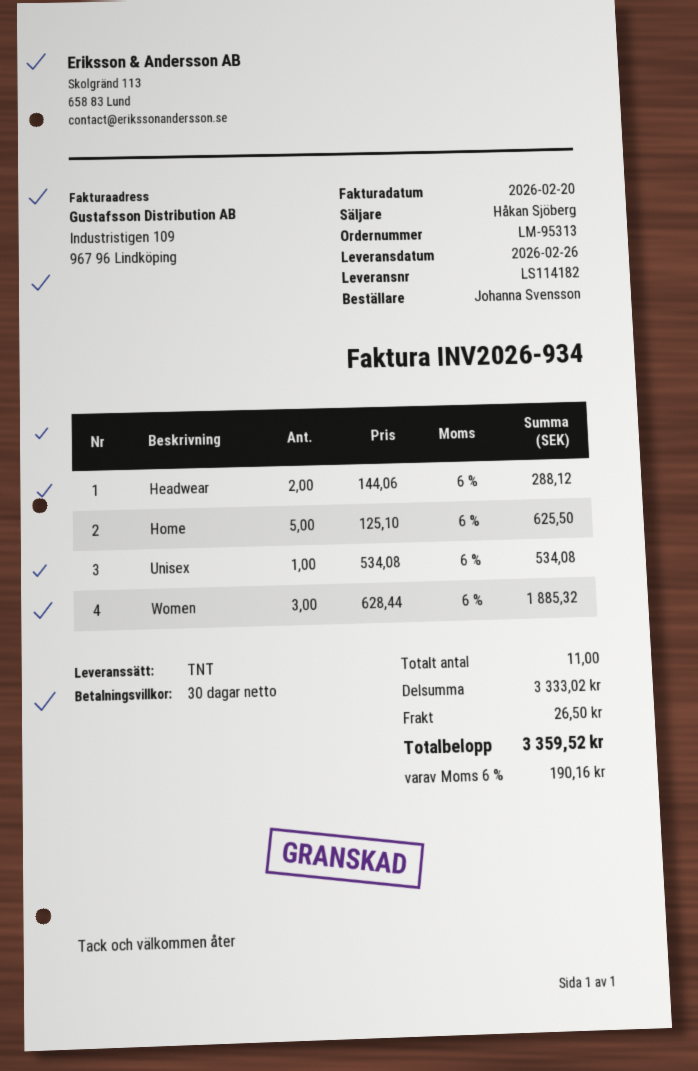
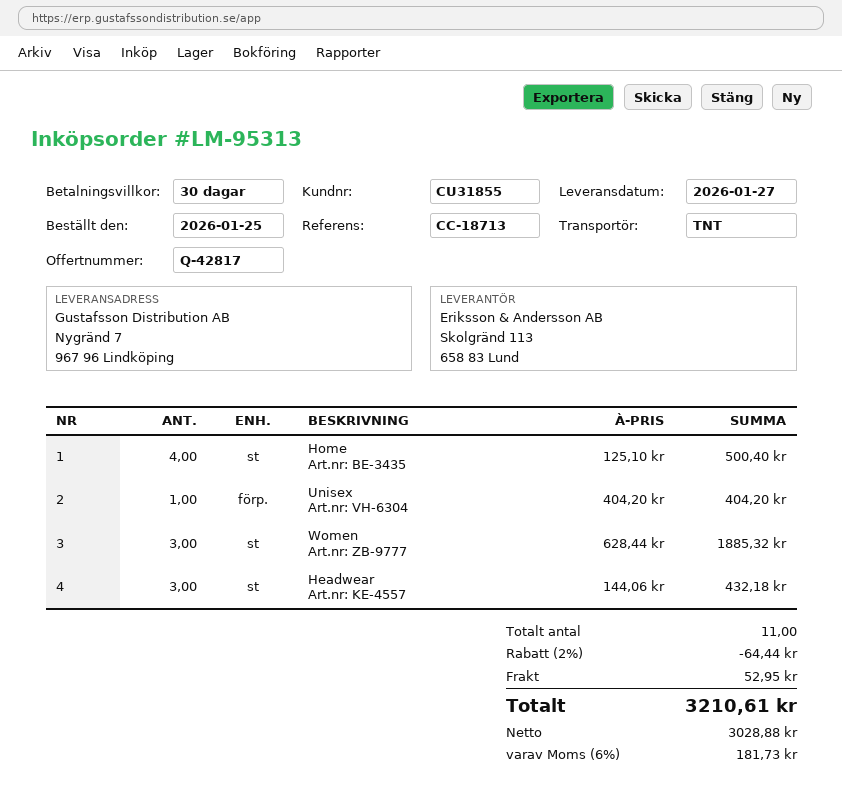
delivery date: 2026-02-26 -> 2026-01-27
Headwear: 2 x 144.06 = 288.12 -> 3 x 144.06 = 432.18
Home: 5 x 125.10 = 625.50 -> 4 x 125.10 = 500.40
Unisex: 1 x 534.08 = 534.08 -> 1 x 404.20 = 404.20
discount: none -> 2% = 64.44
shipping: 26.50 -> 52.95
tax: 6% = 190.16 -> 6% = 181.73
total: 3359.52 -> 3210.61

